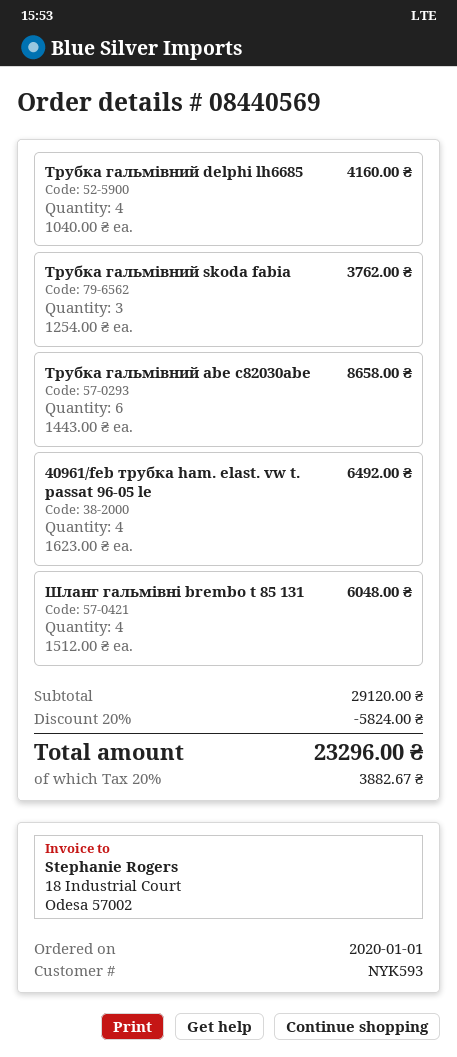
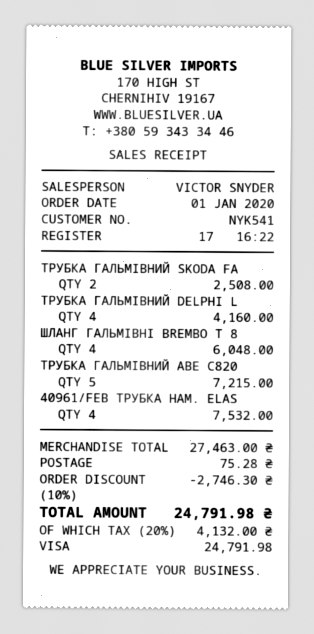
customer number: NYK593 -> NYK541
Трубка гальмівний skoda fabia: 3 for 3762.00 -> 2 for 2508.00
Трубка гальмівний abe c82030abe: 6 for 8658.00 -> 5 for 7215.00
40961/feb трубка ham. elast. vw t. passat 96-05 le: 4 for 6492.00 -> 4 for 7532.00
subtotal: 29120.00 -> 27463.00
discount: 20% = 5824.00 -> 10% = 2746.30
shipping: none -> 75.28
tax: 20% = 3882.67 -> 20% = 4132.00
total: 23296.00 -> 24791.98

